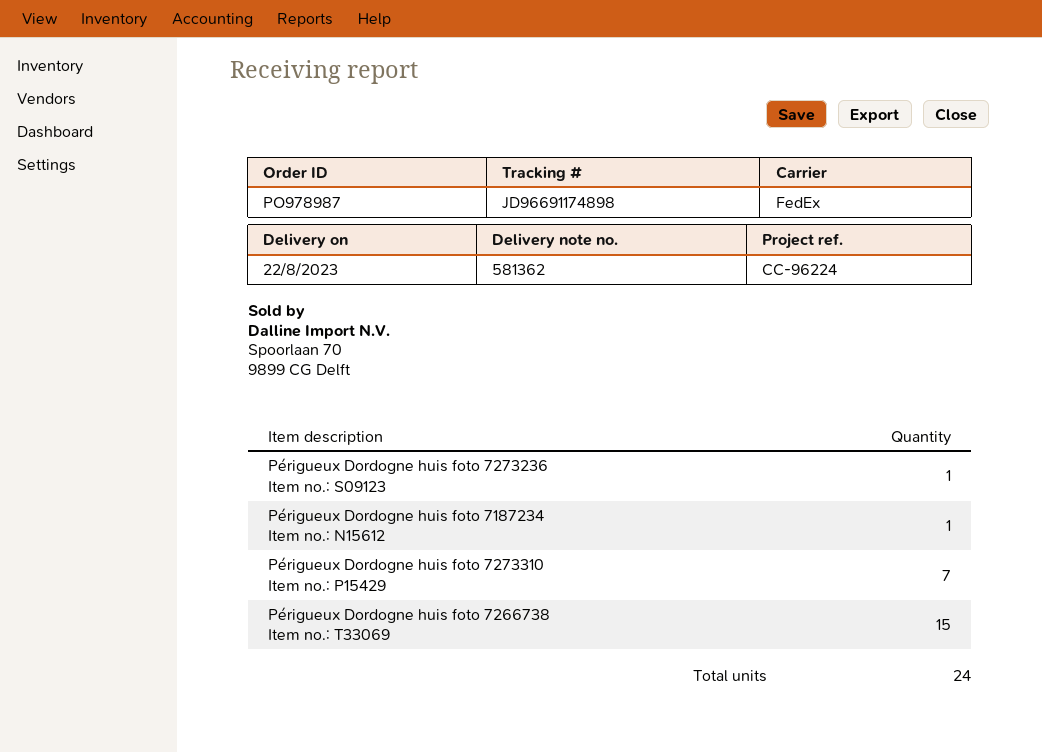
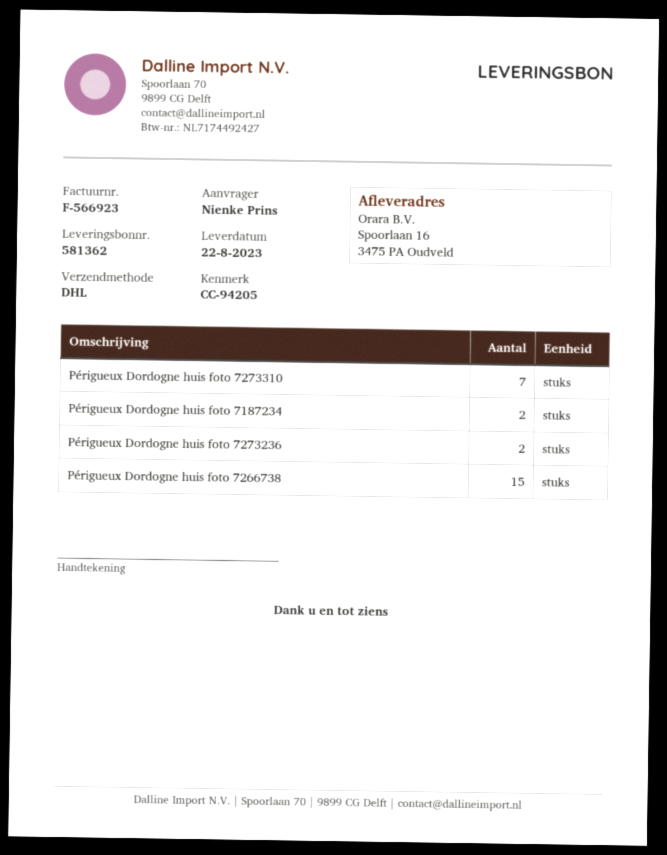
reference: CC-96224 -> CC-94205
shipping method: FedEx -> DHL
Périgueux Dordogne huis foto 7273236: 1 -> 2
Périgueux Dordogne huis foto 7187234: 1 -> 2

